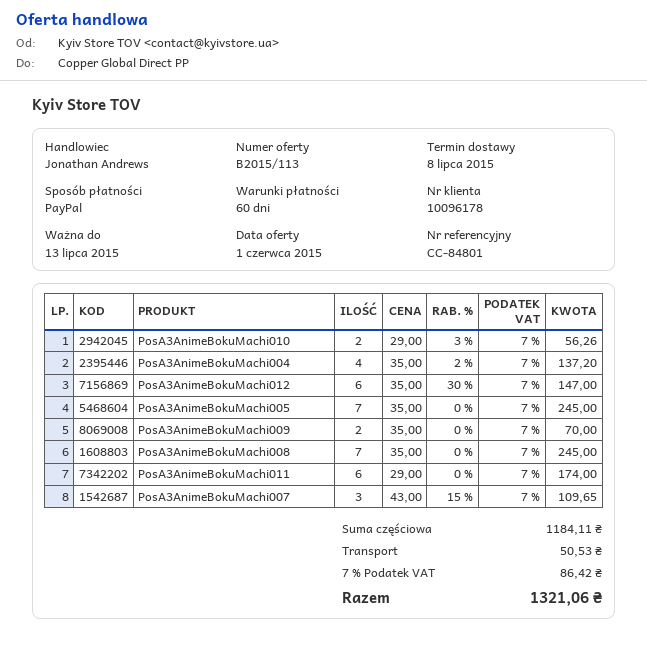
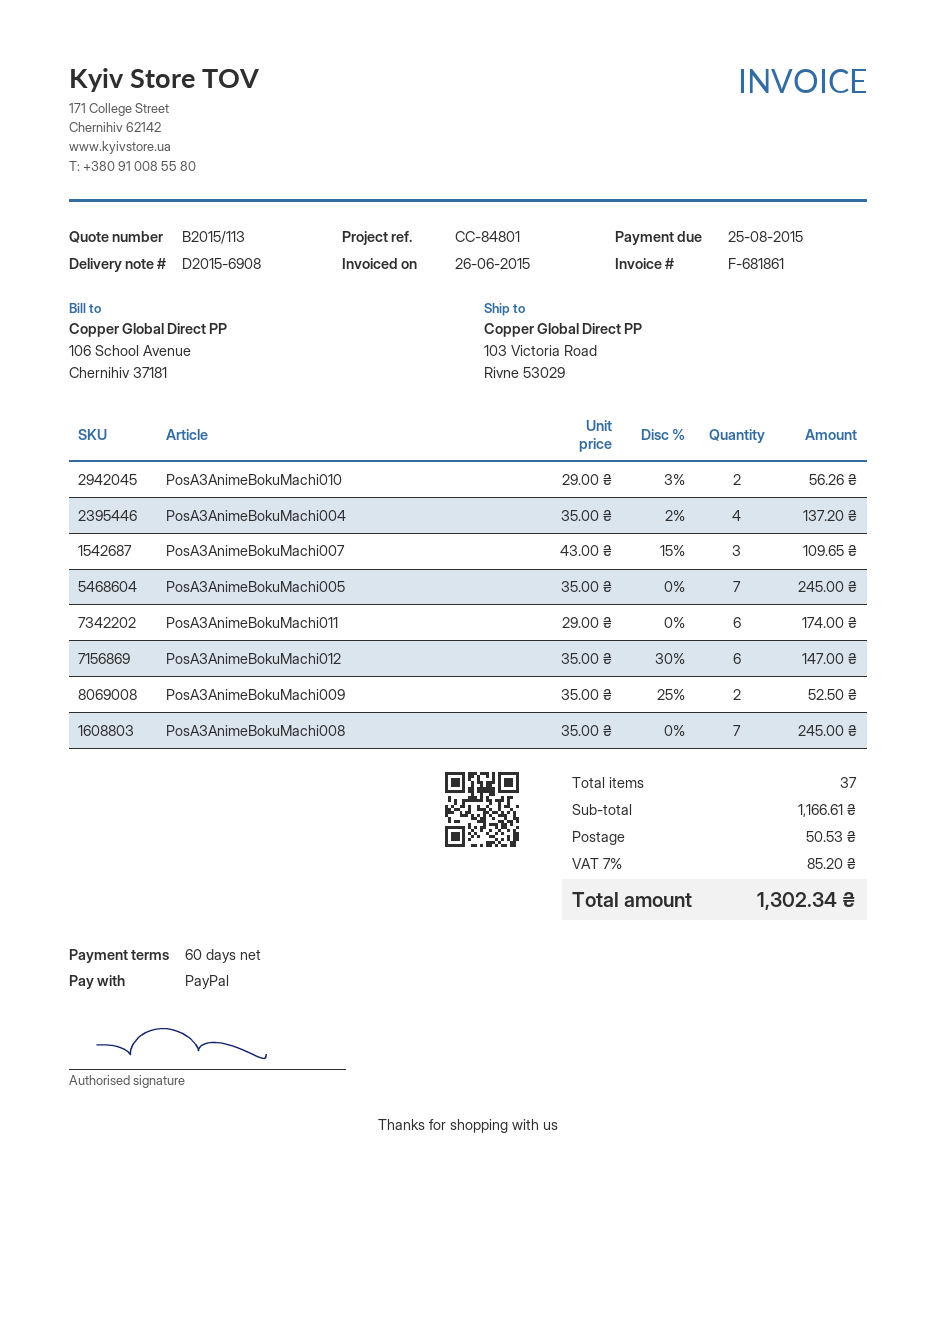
PosА3AnimeBokuMachi009: 2 x 35.00 = 70.00 -> 2 x 35.00 - 25% = 52.50
subtotal: 1184.11 -> 1166.61
tax: 7% = 86.42 -> 7% = 85.20
total: 1321.06 -> 1302.34

